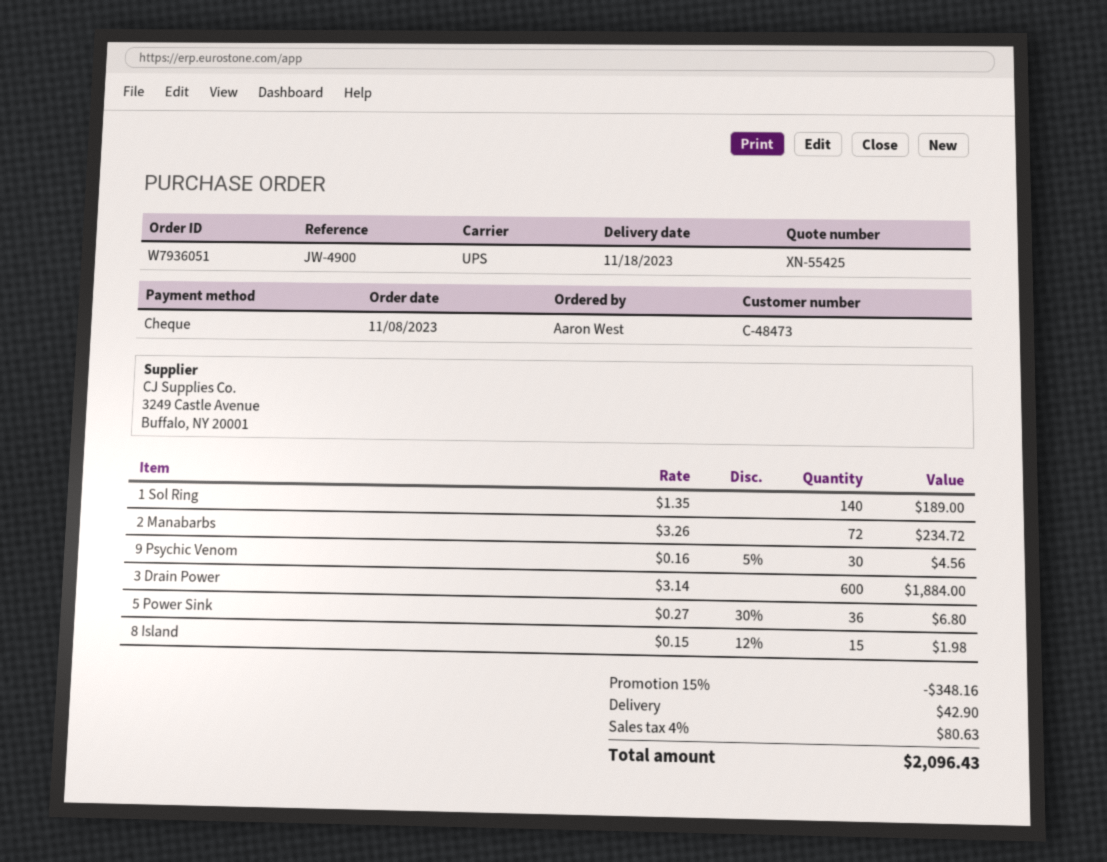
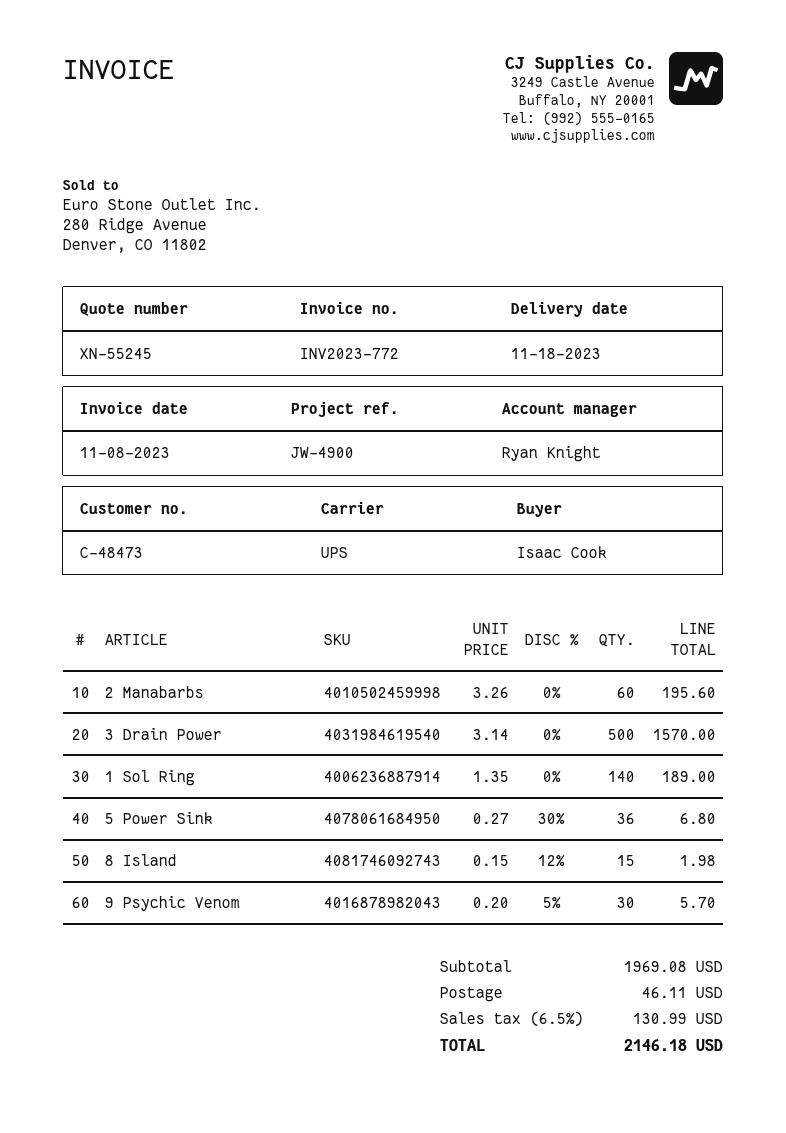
quote number: XN-55425 -> XN-55245
ordered by: Aaron West -> Isaac Cook
2 Manabarbs: 72 x 3.26 = 234.72 -> 60 x 3.26 = 195.60
9 Psychic Venom: 30 x 0.16 - 5% = 4.56 -> 30 x 0.20 - 5% = 5.70
3 Drain Power: 600 x 3.14 = 1884.00 -> 500 x 3.14 = 1570.00
discount: 15% = 348.16 -> none
shipping: 42.90 -> 46.11
tax: 4% = 80.63 -> 6.5% = 130.99
total: 2096.43 -> 2146.18

